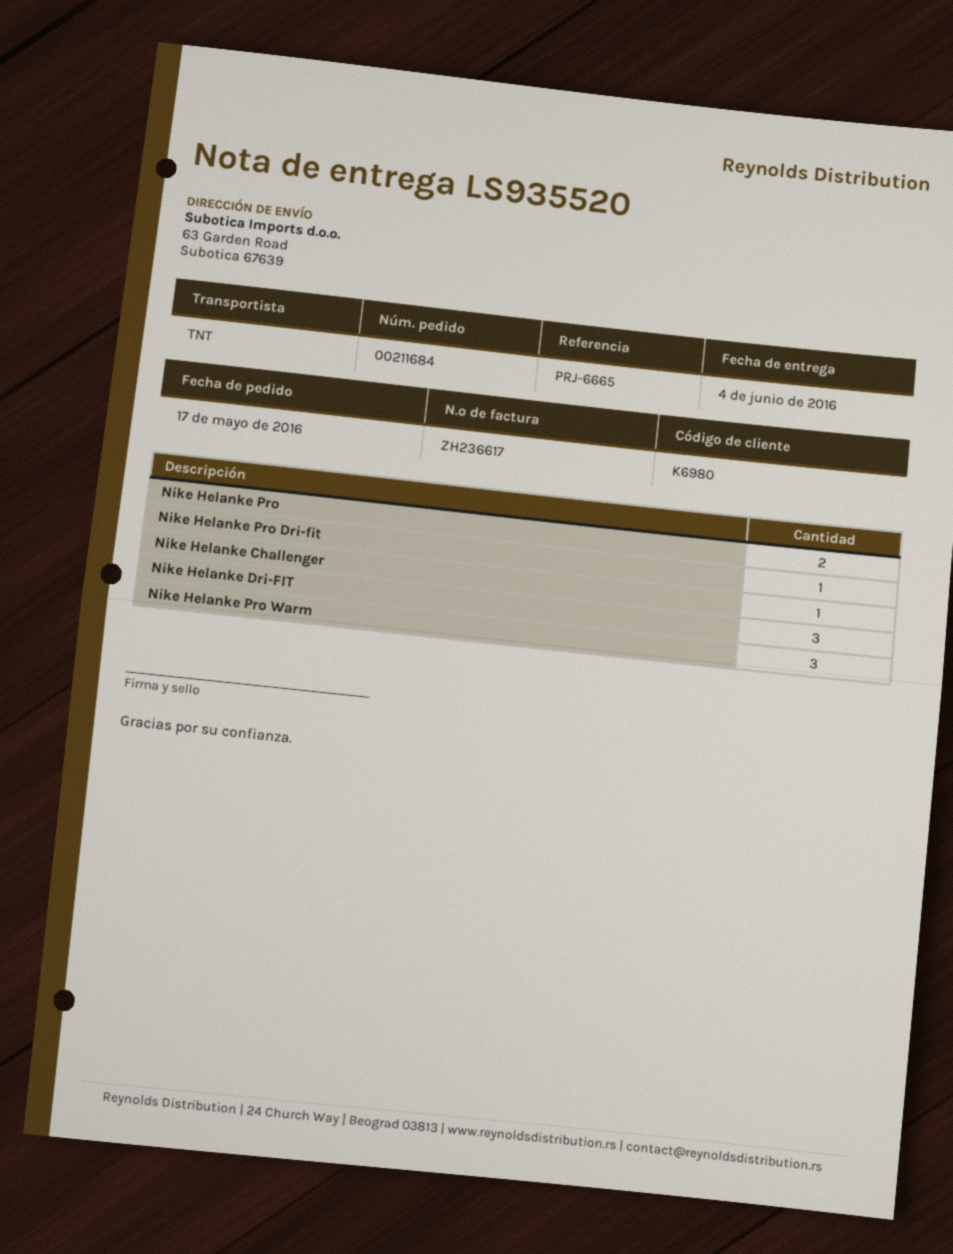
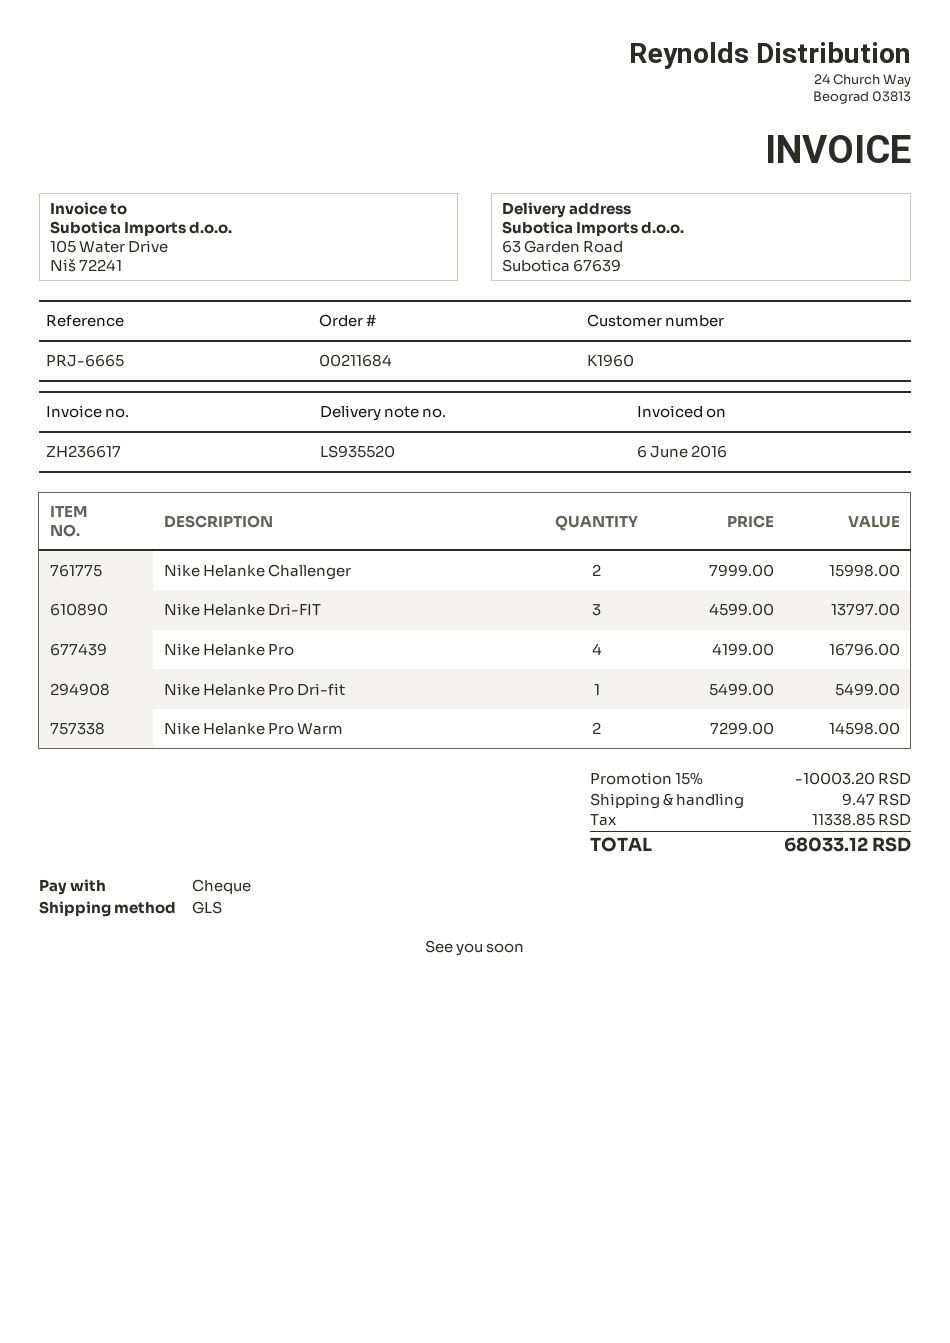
customer number: K6980 -> K1960
shipping method: TNT -> GLS
Nike Helanke Pro: 2 -> 4
Nike Helanke Challenger: 1 -> 2
Nike Helanke Pro Warm: 3 -> 2

